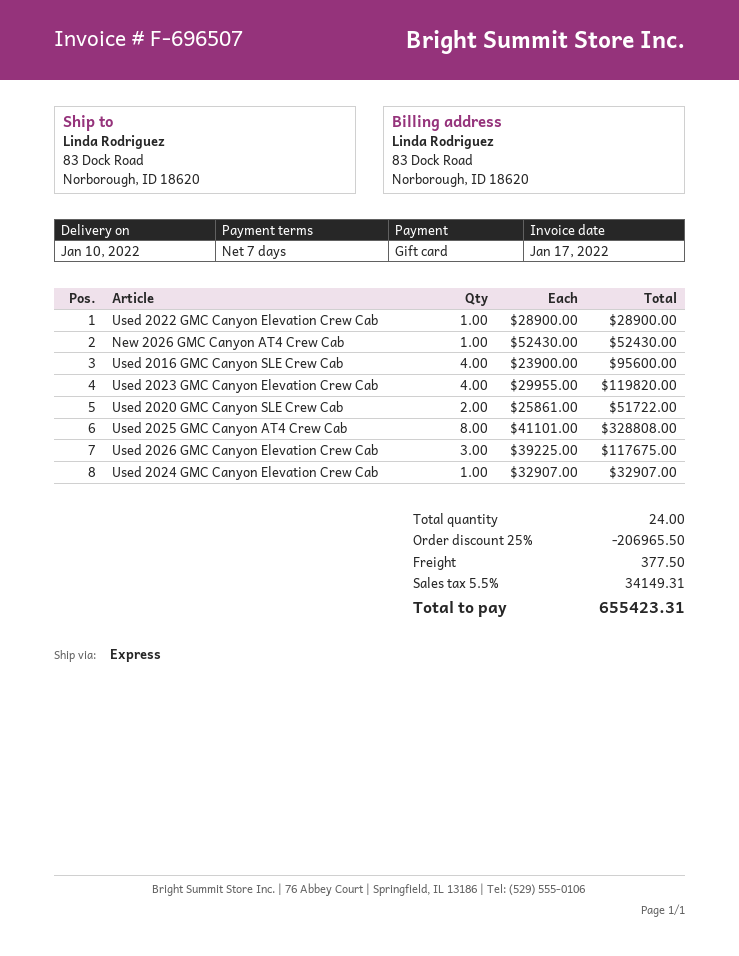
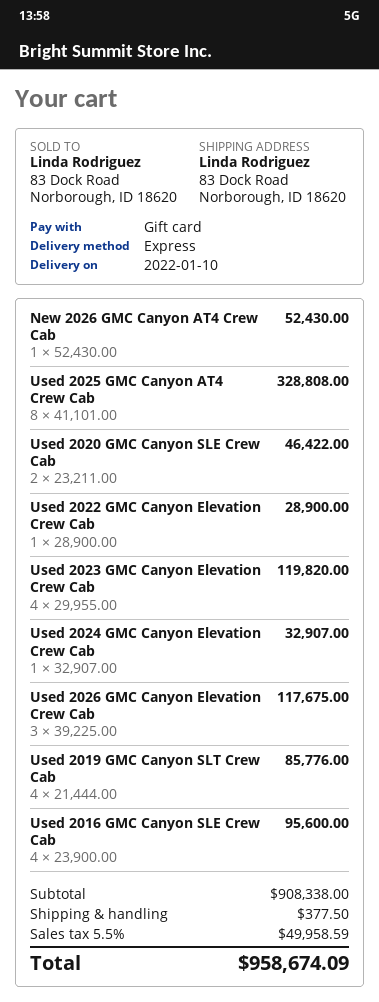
Used 2020 GMC Canyon SLE Crew Cab: 2 x 25861.00 = 51722.00 -> 2 x 23211.00 = 46422.00
Used 2019 GMC Canyon SLT Crew Cab: none -> 4 x 21444.00 = 85776.00
discount: 25% = 206965.50 -> none
tax: 5.5% = 34149.31 -> 5.5% = 49958.59
total: 655423.31 -> 958674.09

